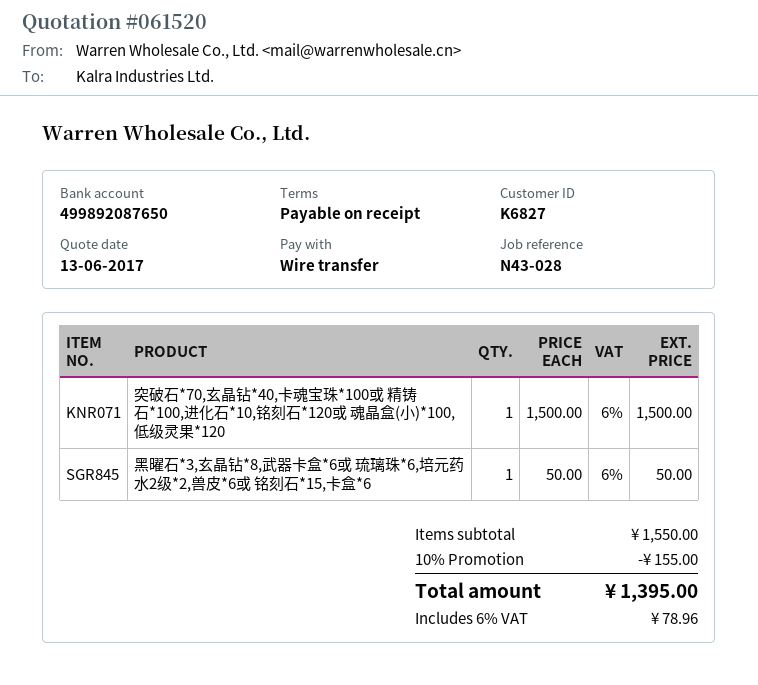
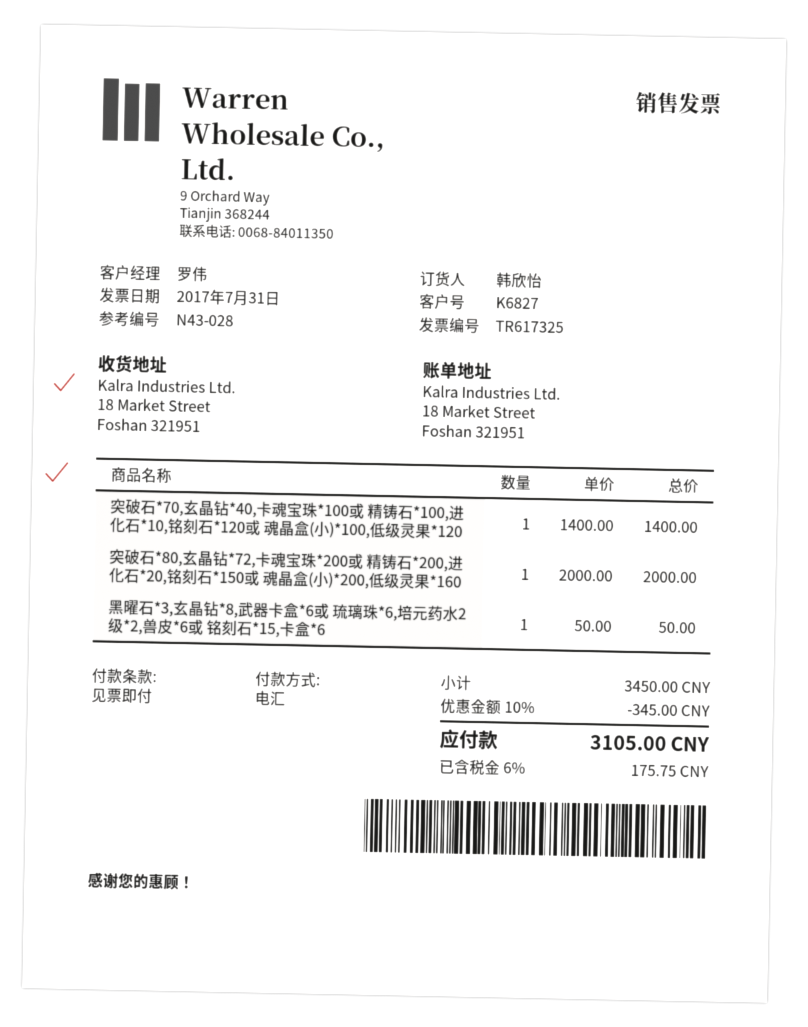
突破石*70,玄晶钻*40,卡魂宝珠*100或 精铸石*100,进化石*10,铭刻石*120或 魂晶盒(小)*100,低级灵果*120: 1 x 1500.00 = 1500.00 -> 1 x 1400.00 = 1400.00
突破石*80,玄晶钻*72,卡魂宝珠*200或 精铸石*200,进化石*20,铭刻石*150或 魂晶盒(小)*200,低级灵果*160: none -> 1 x 2000.00 = 2000.00
subtotal: 1550.00 -> 3450.00
discount: 10% = 155.00 -> 10% = 345.00
tax: 6% = 78.96 -> 6% = 175.75
total: 1395.00 -> 3105.00

